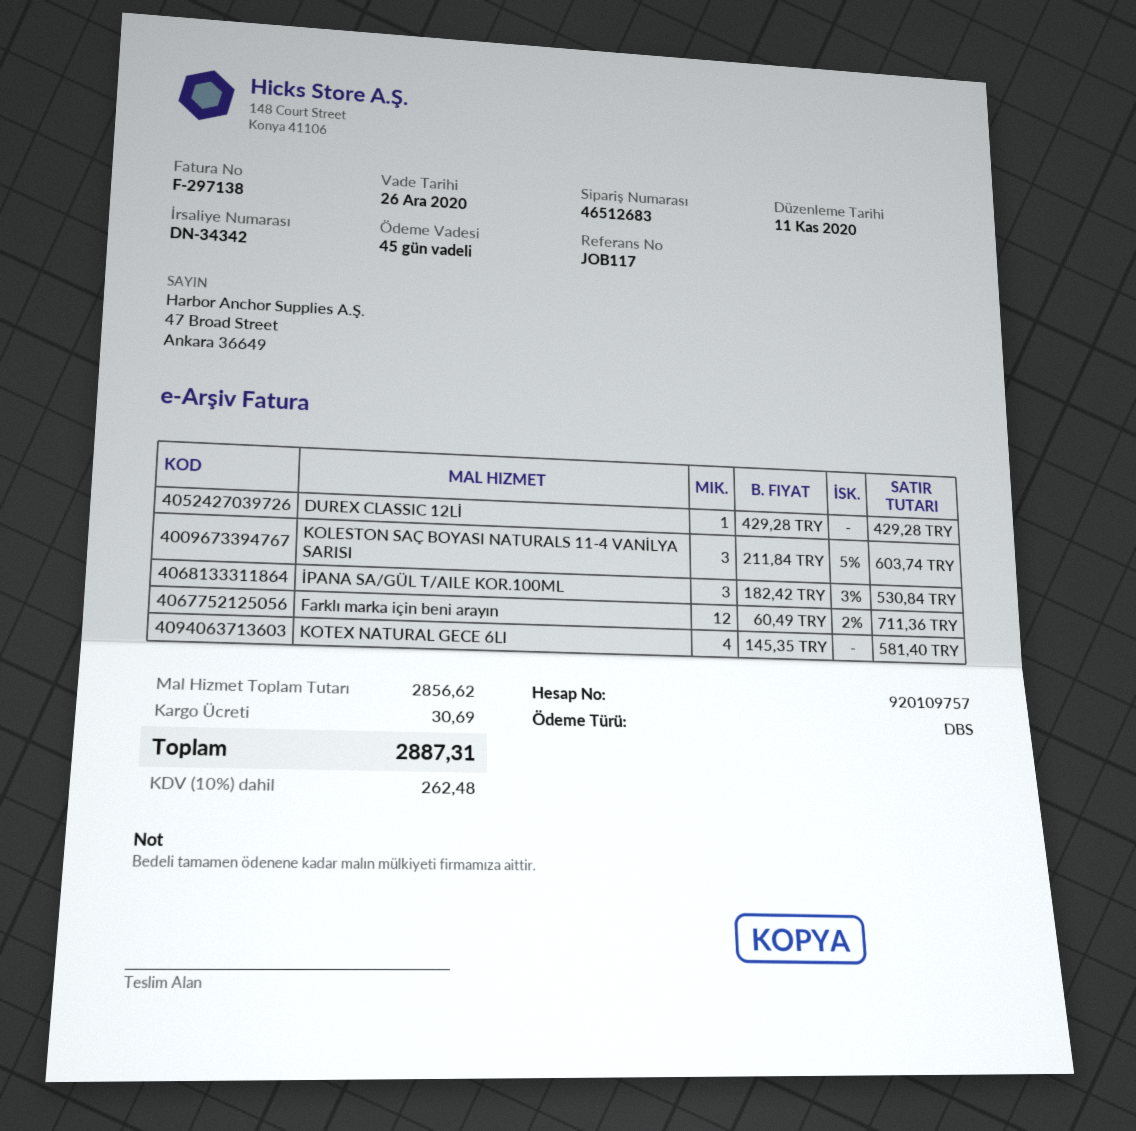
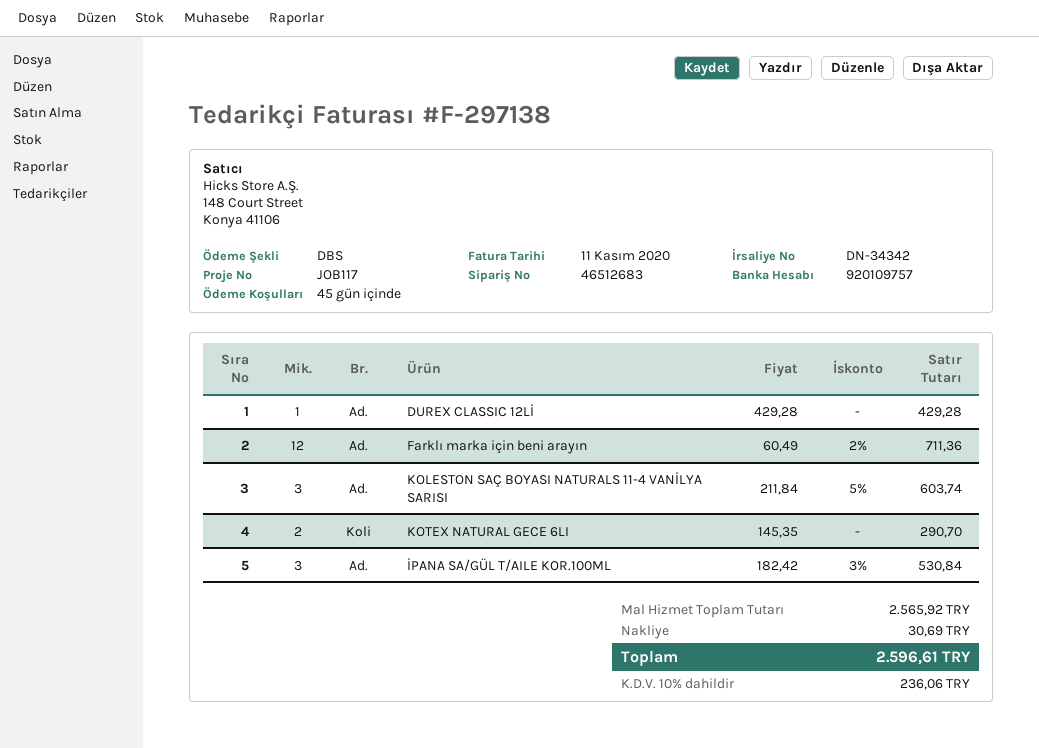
KOTEX NATURAL GECE 6LI: 4 x 145.35 = 581.40 -> 2 x 145.35 = 290.70
subtotal: 2856.62 -> 2565.92
tax: 10% = 262.48 -> 10% = 236.06
total: 2887.31 -> 2596.61

